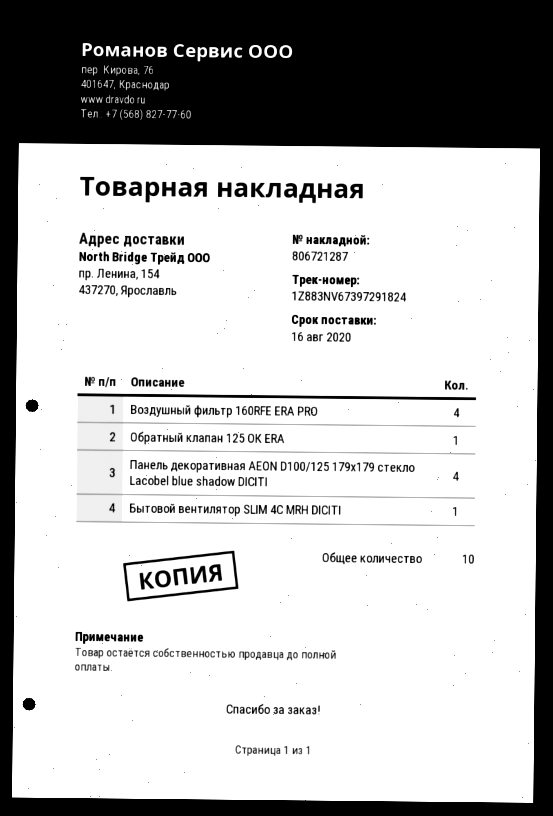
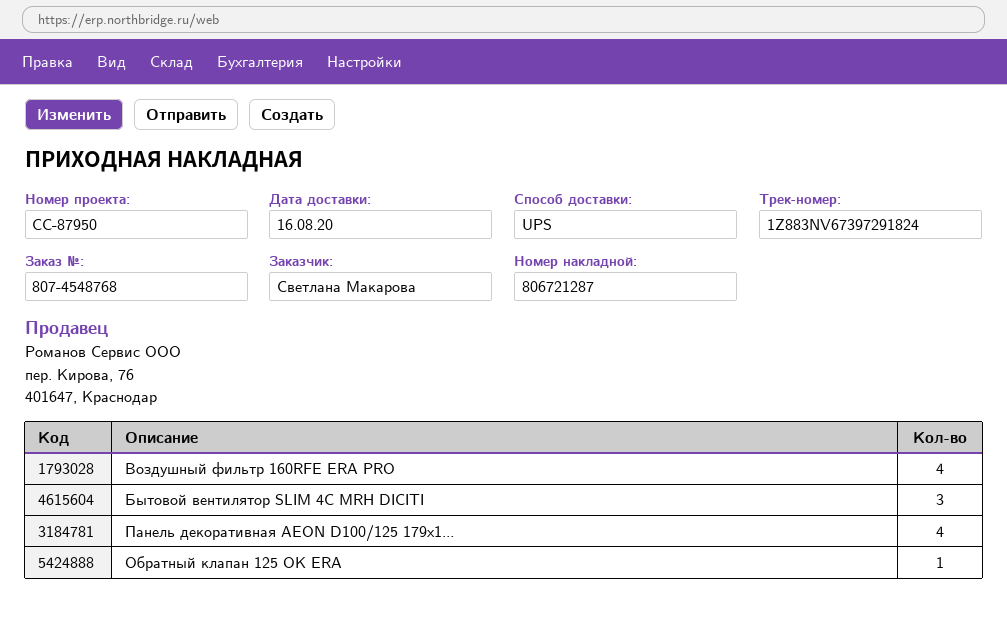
Бытовой вентилятор SLIM 4C MRH DICITI: 1 -> 3

